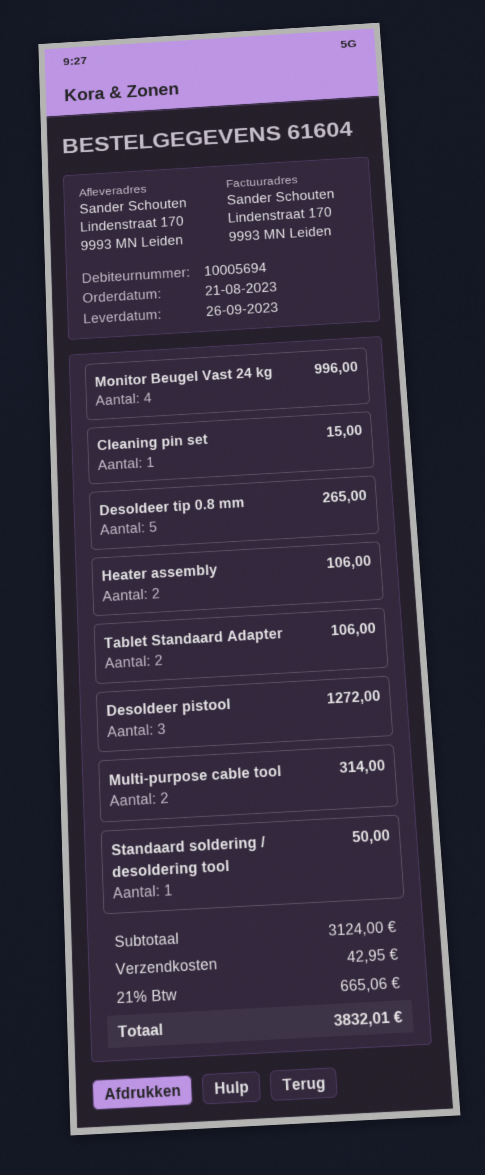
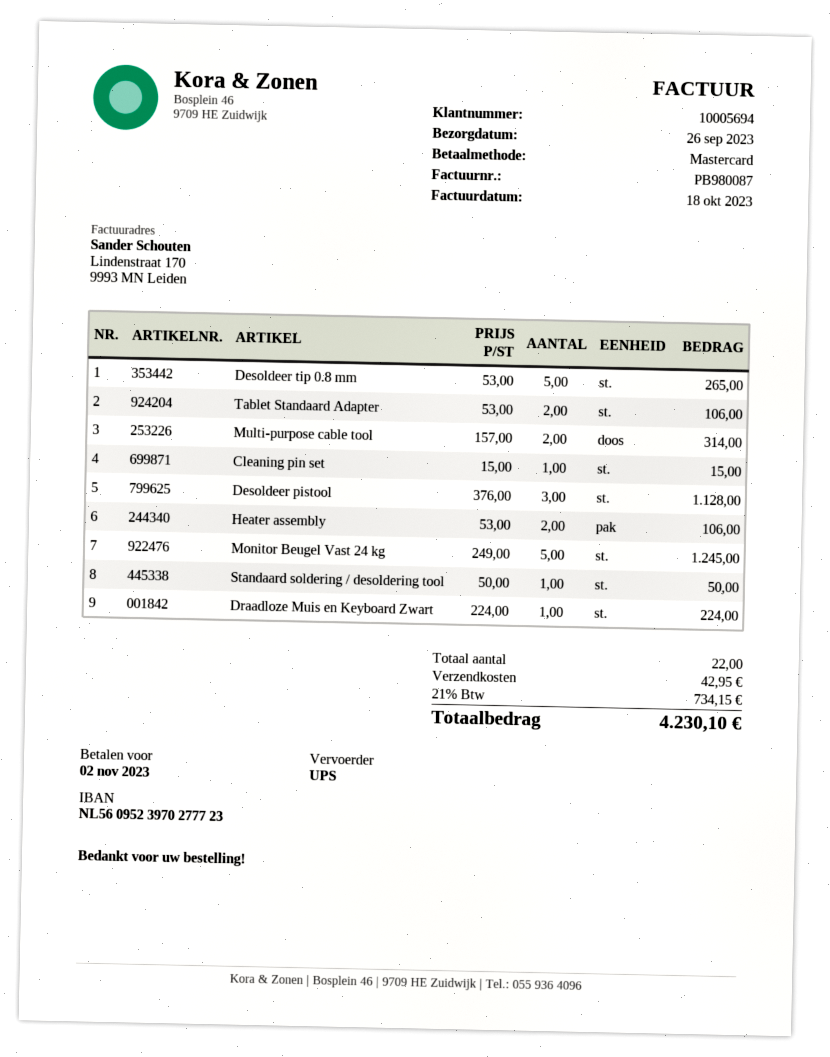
Monitor Beugel Vast 24 kg: 4 for 996.00 -> 5 for 1245.00
Desoldeer pistool: 3 for 1272.00 -> 3 for 1128.00
Draadloze Muis en Keyboard Zwart: none -> 1 for 224.00
tax: 21% = 665.06 -> 21% = 734.15
total: 3832.01 -> 4230.10

